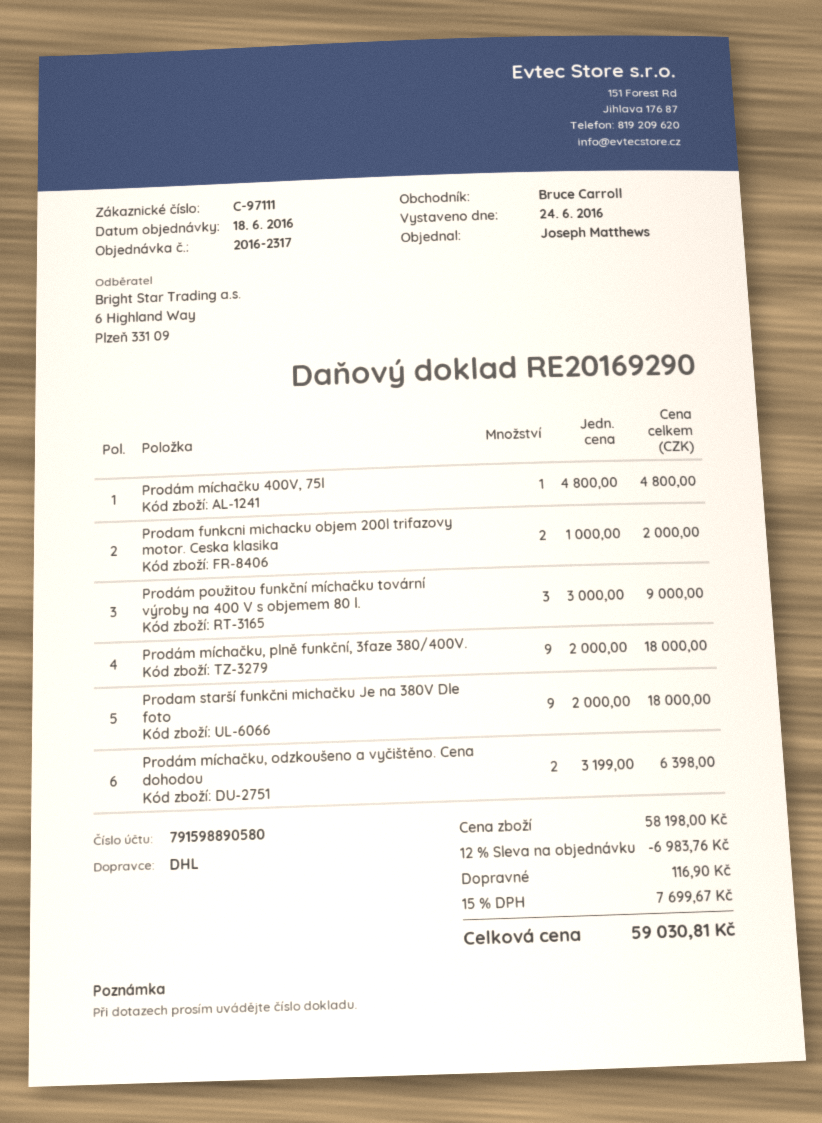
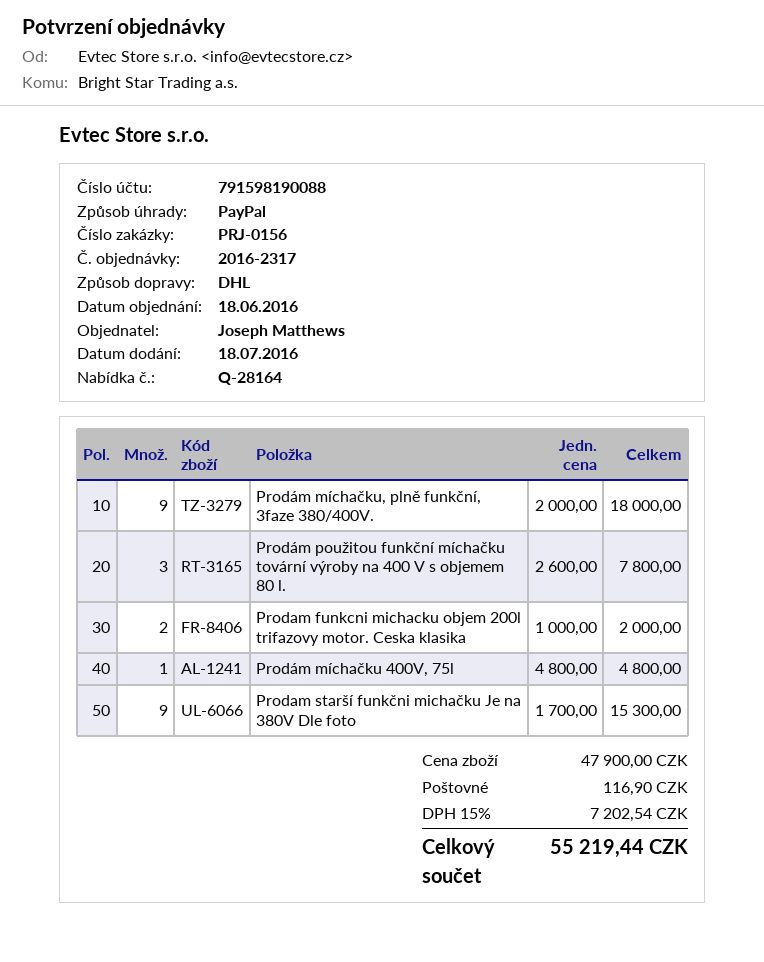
bank account: 791598890580 -> 791598190088
Prodám použitou funkční míchačku tovární výroby na 400 V s objemem 80 l.: 3 x 3000.00 = 9000.00 -> 3 x 2600.00 = 7800.00
Prodam starší funkčni michačku Je na 380V Dle foto: 9 x 2000.00 = 18000.00 -> 9 x 1700.00 = 15300.00
Prodám míchačku, odzkoušeno a vyčištěno. Cena dohodou: 2 x 3199.00 = 6398.00 -> none
subtotal: 58198.00 -> 47900.00
discount: 12% = 6983.76 -> none
tax: 15% = 7699.67 -> 15% = 7202.54
total: 59030.81 -> 55219.44

